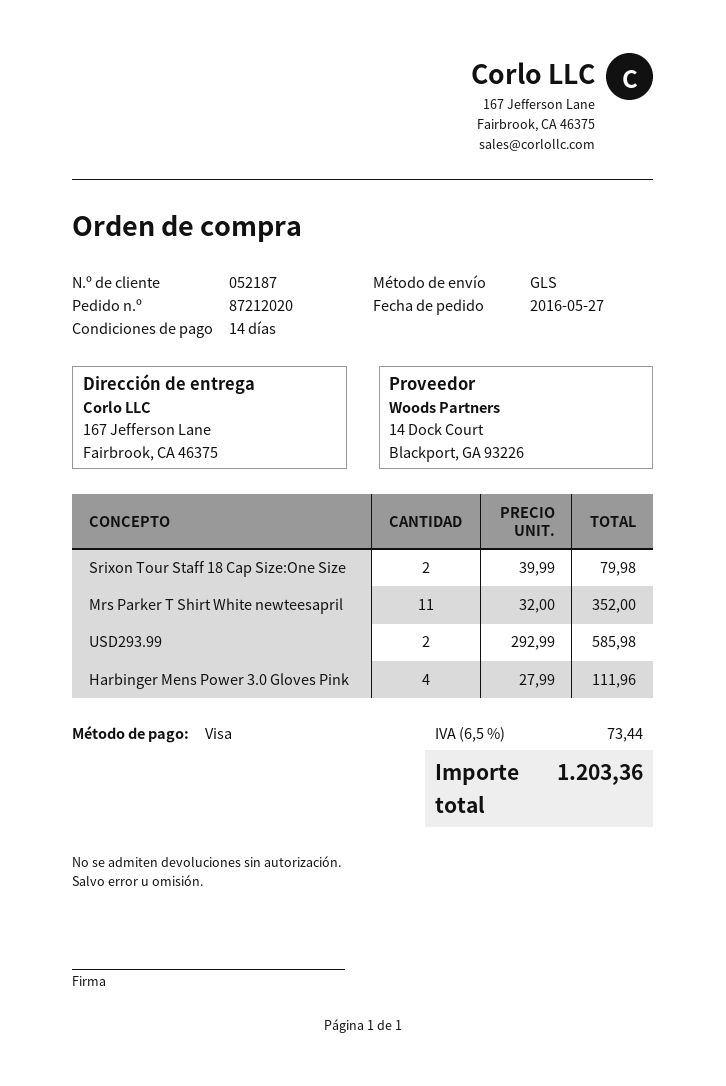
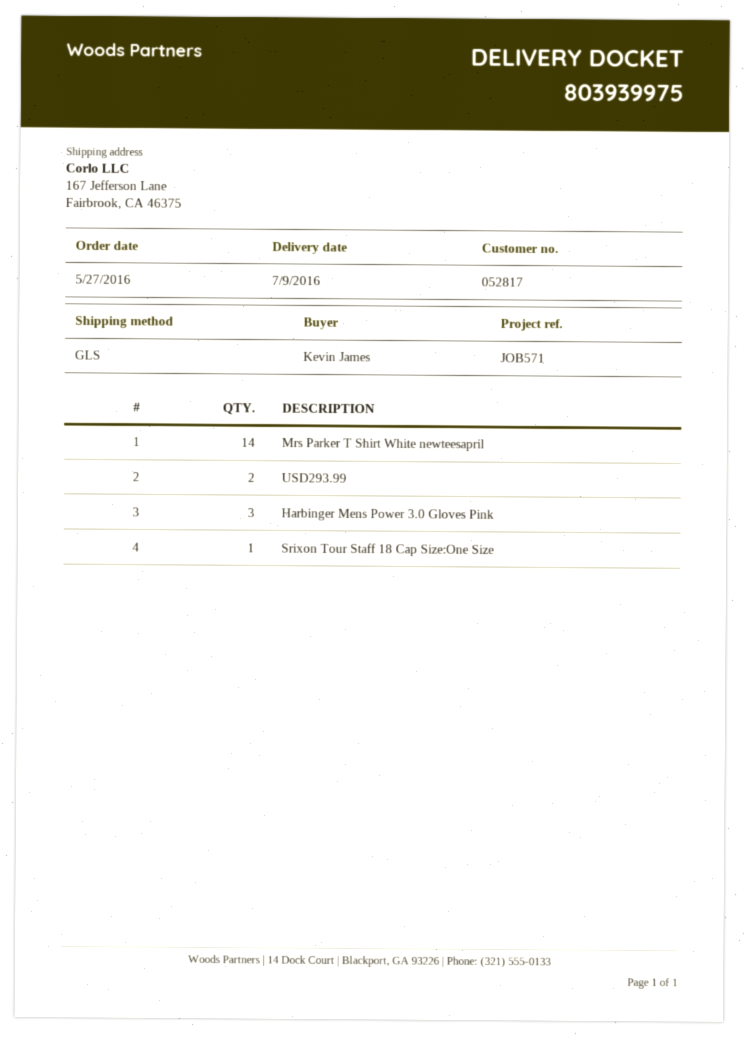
customer number: 052187 -> 052817
Srixon Tour Staff 18 Cap Size:One Size: 2 -> 1
Mrs Parker T Shirt White newteesapril: 11 -> 14
Harbinger Mens Power 3.0 Gloves Pink: 4 -> 3

